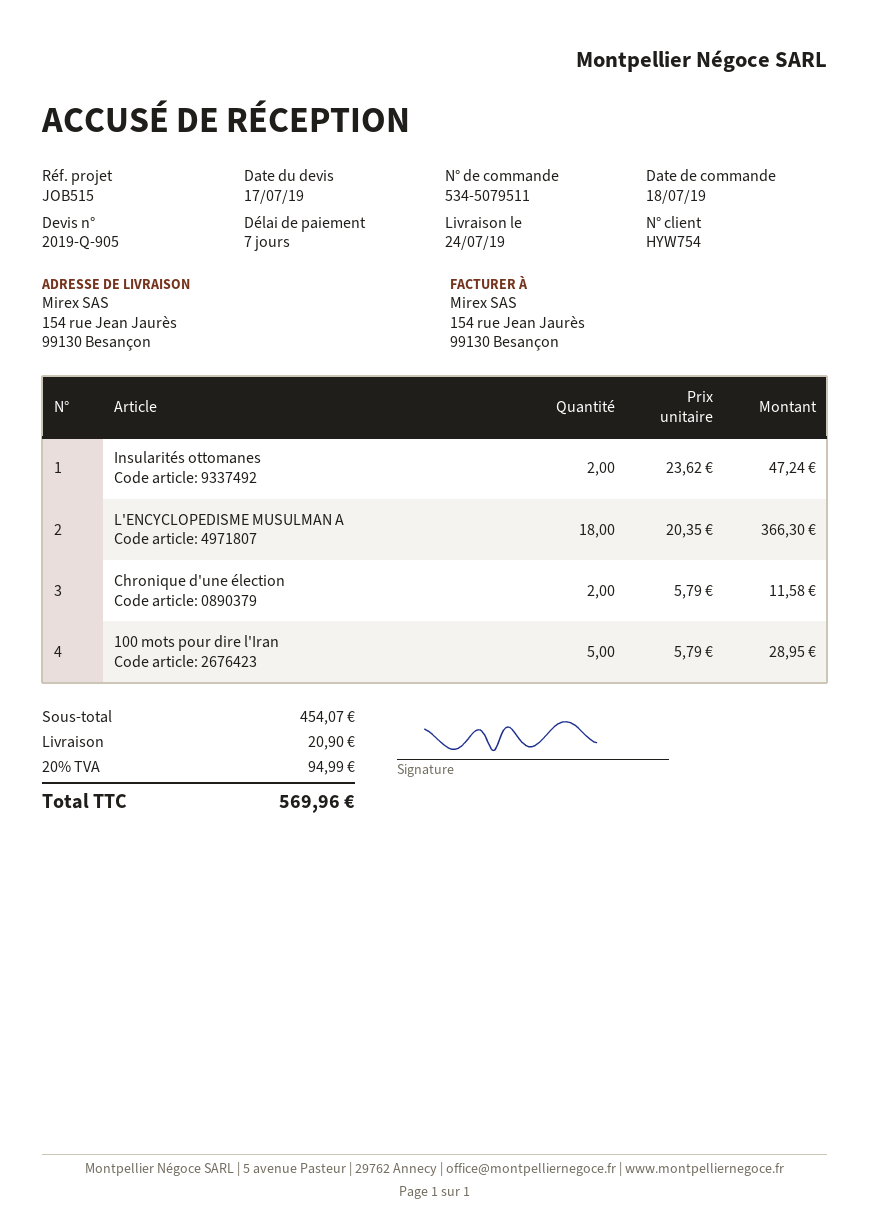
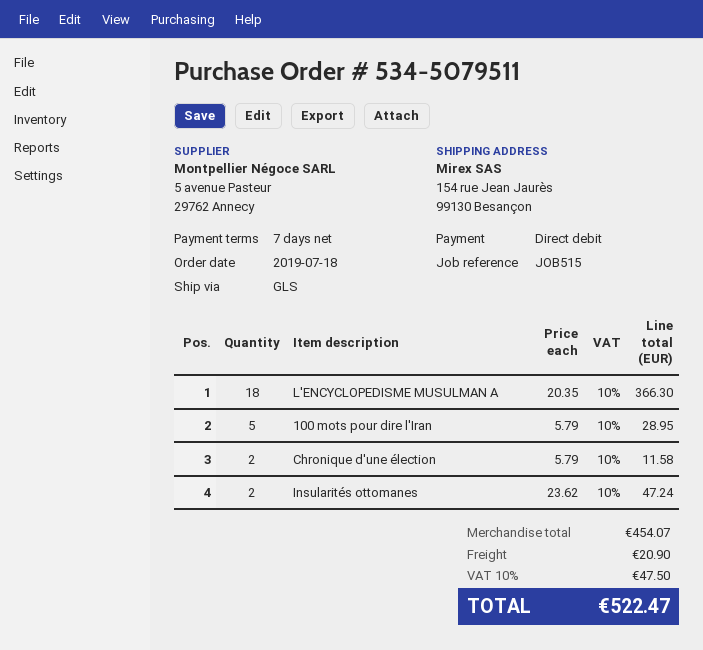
tax: 20% = 94.99 -> 10% = 47.50
total: 569.96 -> 522.47

